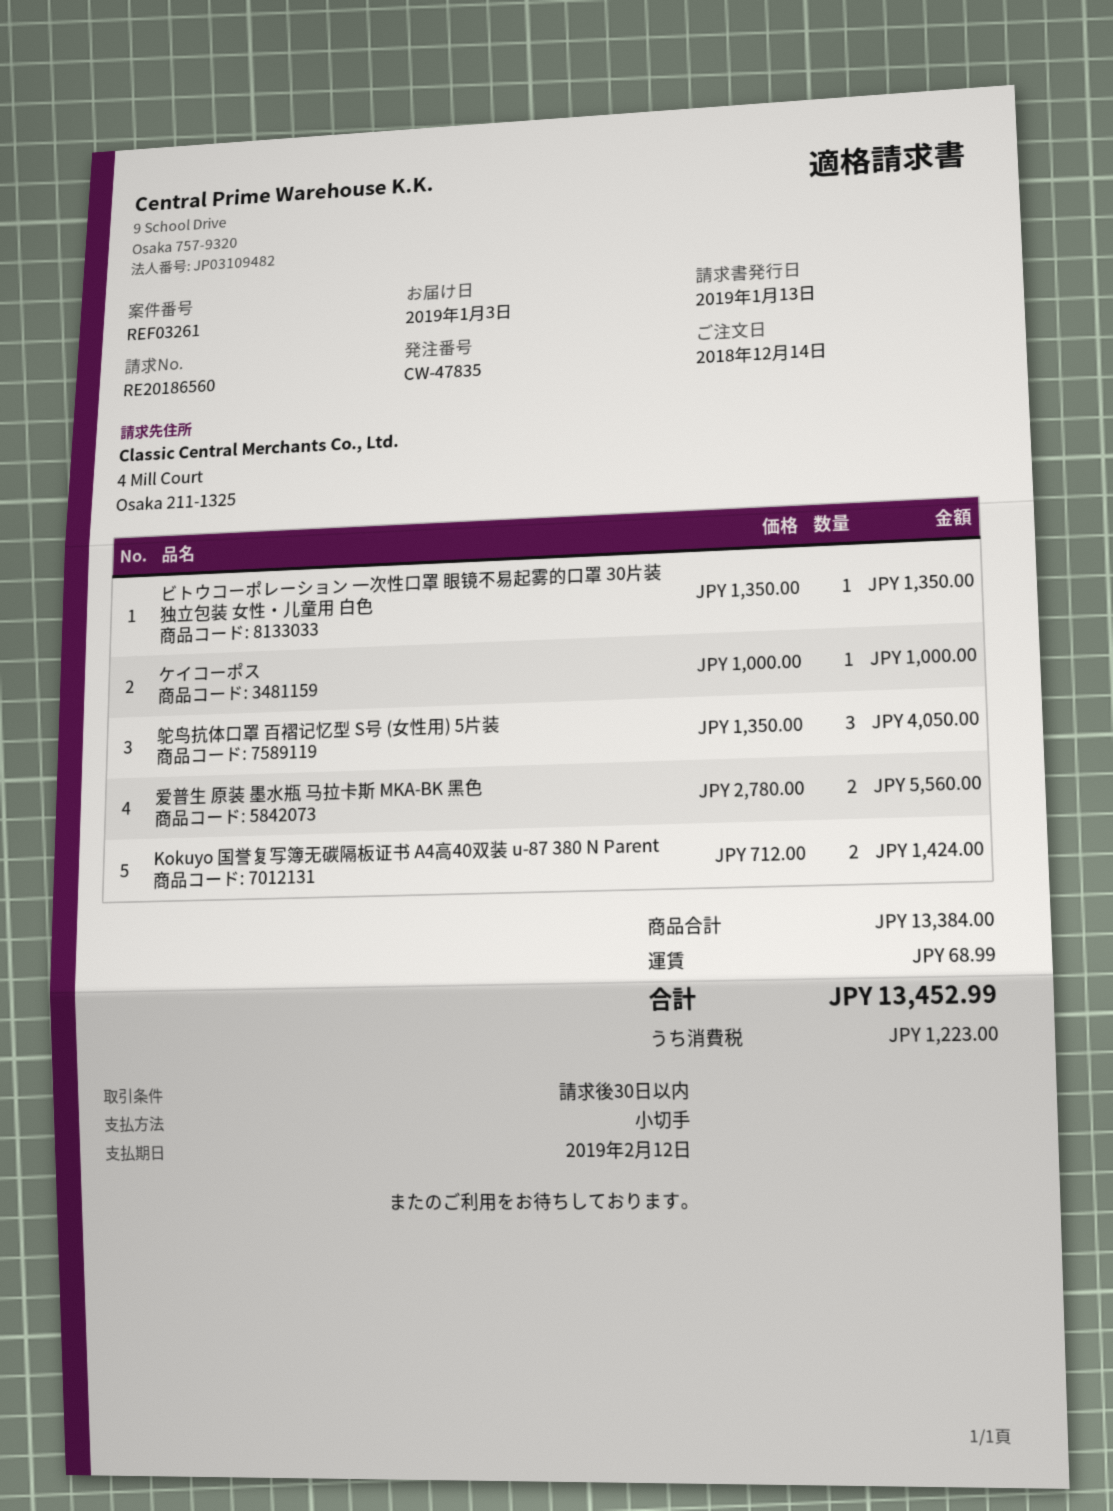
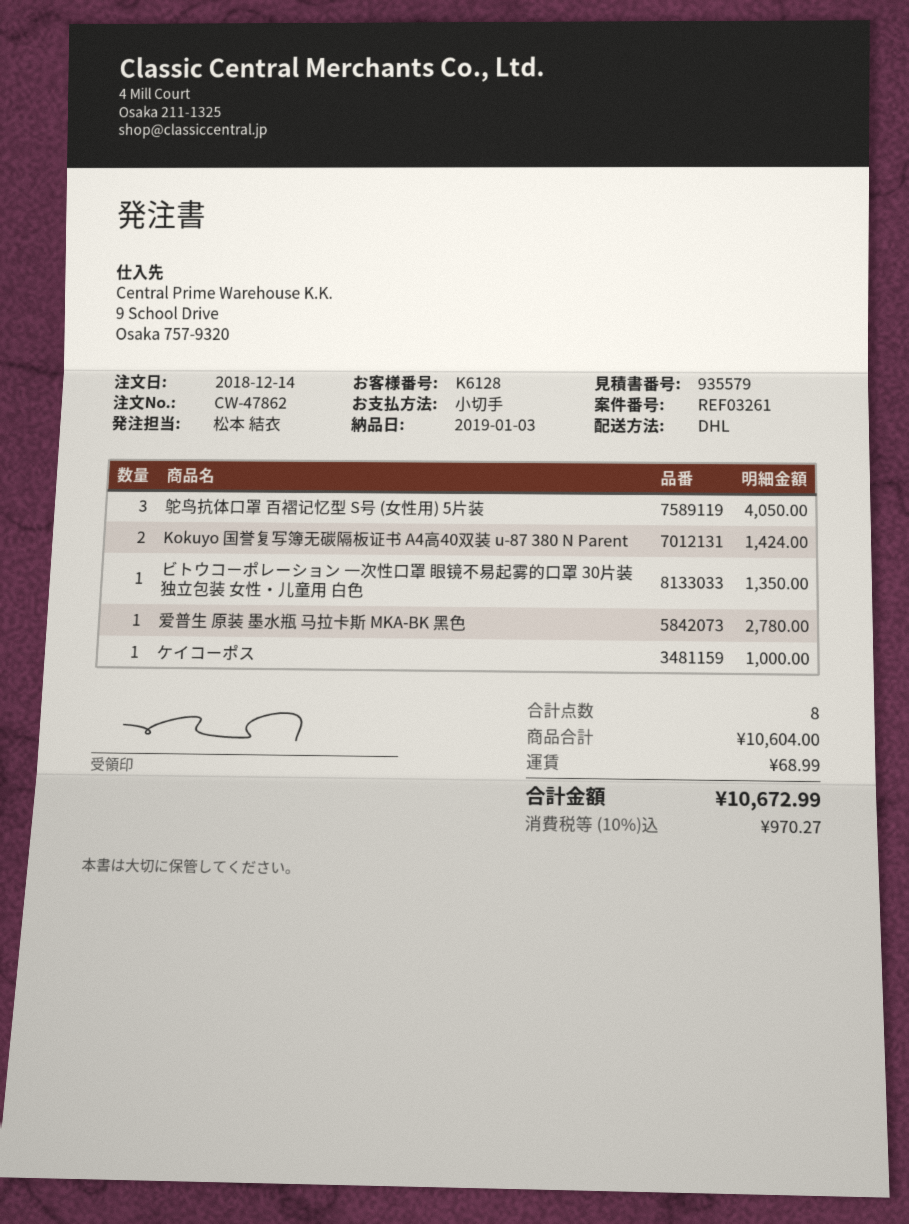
order number: CW-47835 -> CW-47862
爱普生 原装 墨水瓶 马拉卡斯 MKA-BK 黑色: 2 for 5560.00 -> 1 for 2780.00
subtotal: 13384.00 -> 10604.00
tax: 1223.00 -> 970.27
total: 13452.99 -> 10672.99

